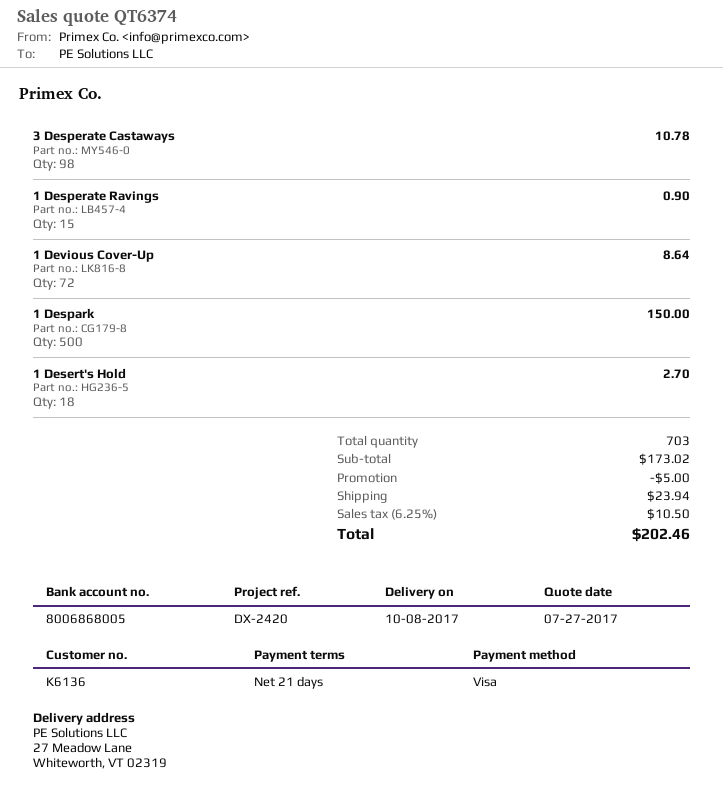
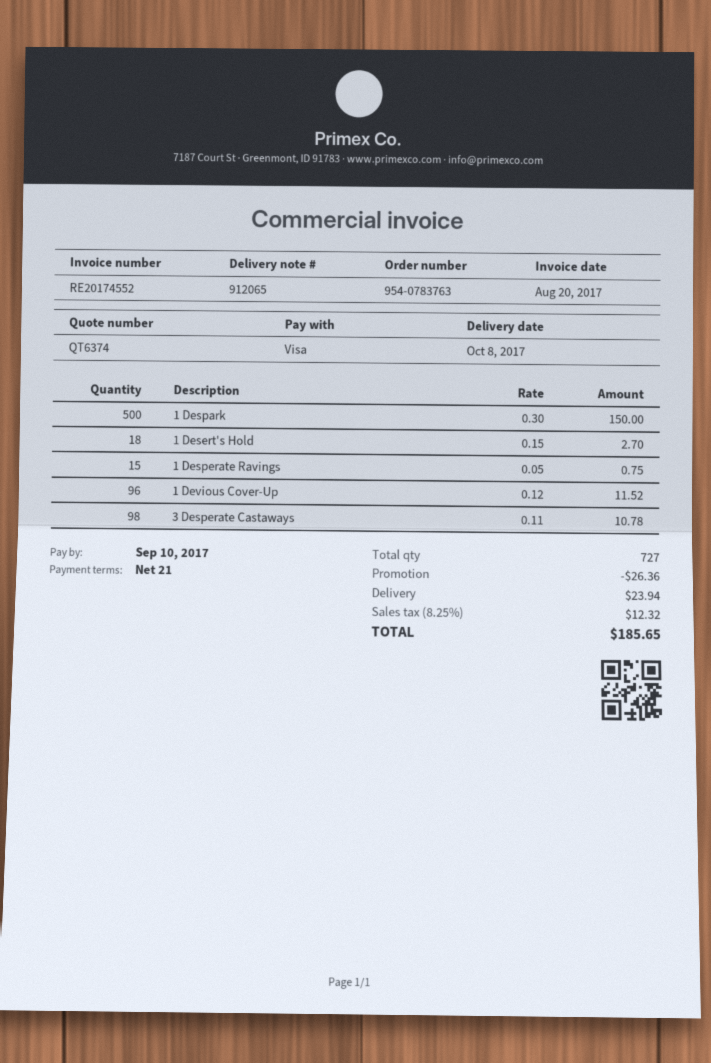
1 Desperate Ravings: 15 for 0.90 -> 15 for 0.75
1 Devious Cover-Up: 72 for 8.64 -> 96 for 11.52
total quantity: 703 -> 727
discount: 5.00 -> 26.36
tax: 6.25% = 10.50 -> 8.25% = 12.32
total: 202.46 -> 185.65

